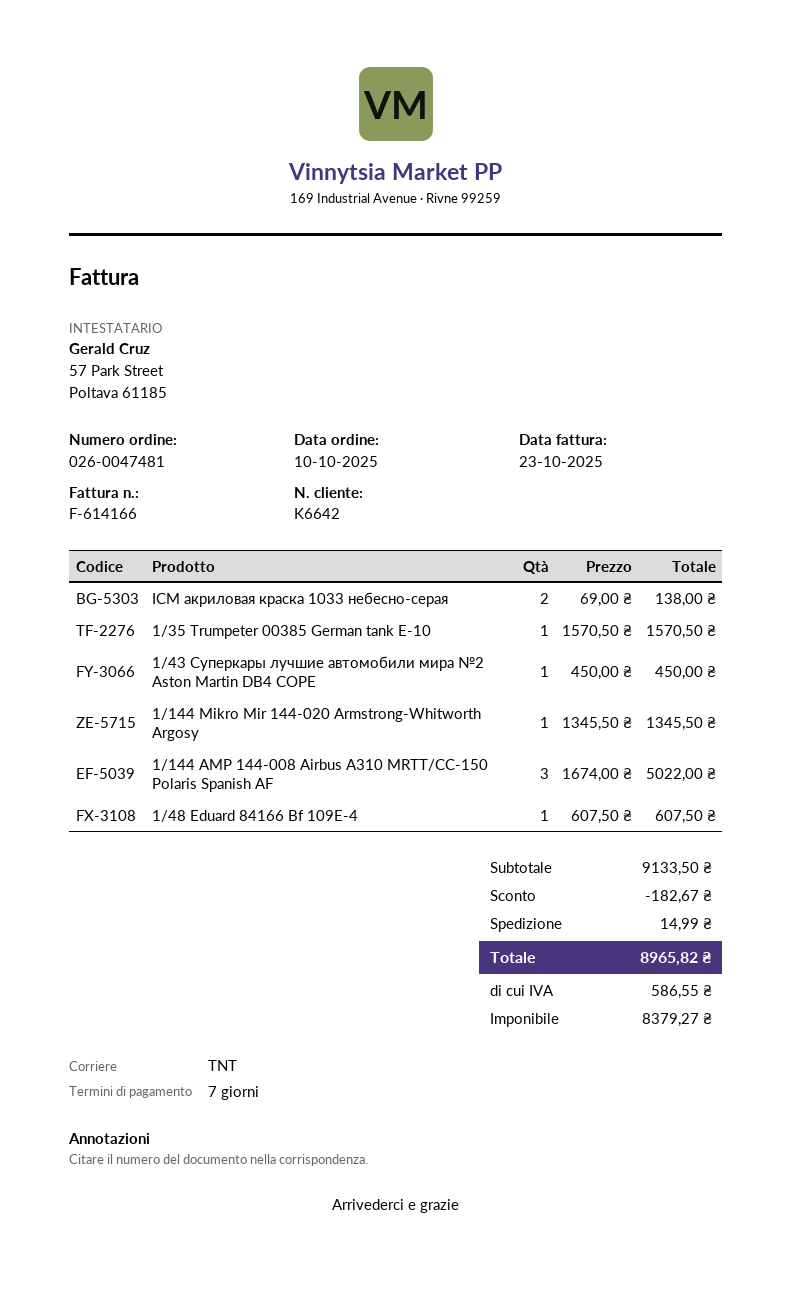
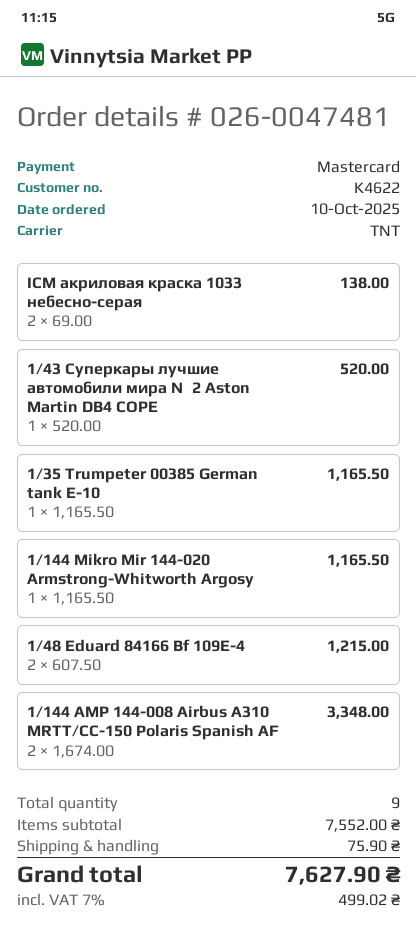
customer number: K6642 -> K4622
1/35 Trumpeter 00385 German tank E-10: 1 x 1570.50 = 1570.50 -> 1 x 1165.50 = 1165.50
1/43 Суперкары лучшие автомобили мира №2 Aston Martin DB4 COPE: 1 x 450.00 = 450.00 -> 1 x 520.00 = 520.00
1/144 Mikro Mir 144-020 Armstrong-Whitworth Argosy: 1 x 1345.50 = 1345.50 -> 1 x 1165.50 = 1165.50
1/144 AMP 144-008 Airbus A310 MRTT/CC-150 Polaris Spanish AF: 3 x 1674.00 = 5022.00 -> 2 x 1674.00 = 3348.00
1/48 Eduard 84166 Bf 109E-4: 1 x 607.50 = 607.50 -> 2 x 607.50 = 1215.00
subtotal: 9133.50 -> 7552.00
discount: 182.67 -> none
shipping: 14.99 -> 75.90
tax: 586.55 -> 499.02
total: 8965.82 -> 7627.90

